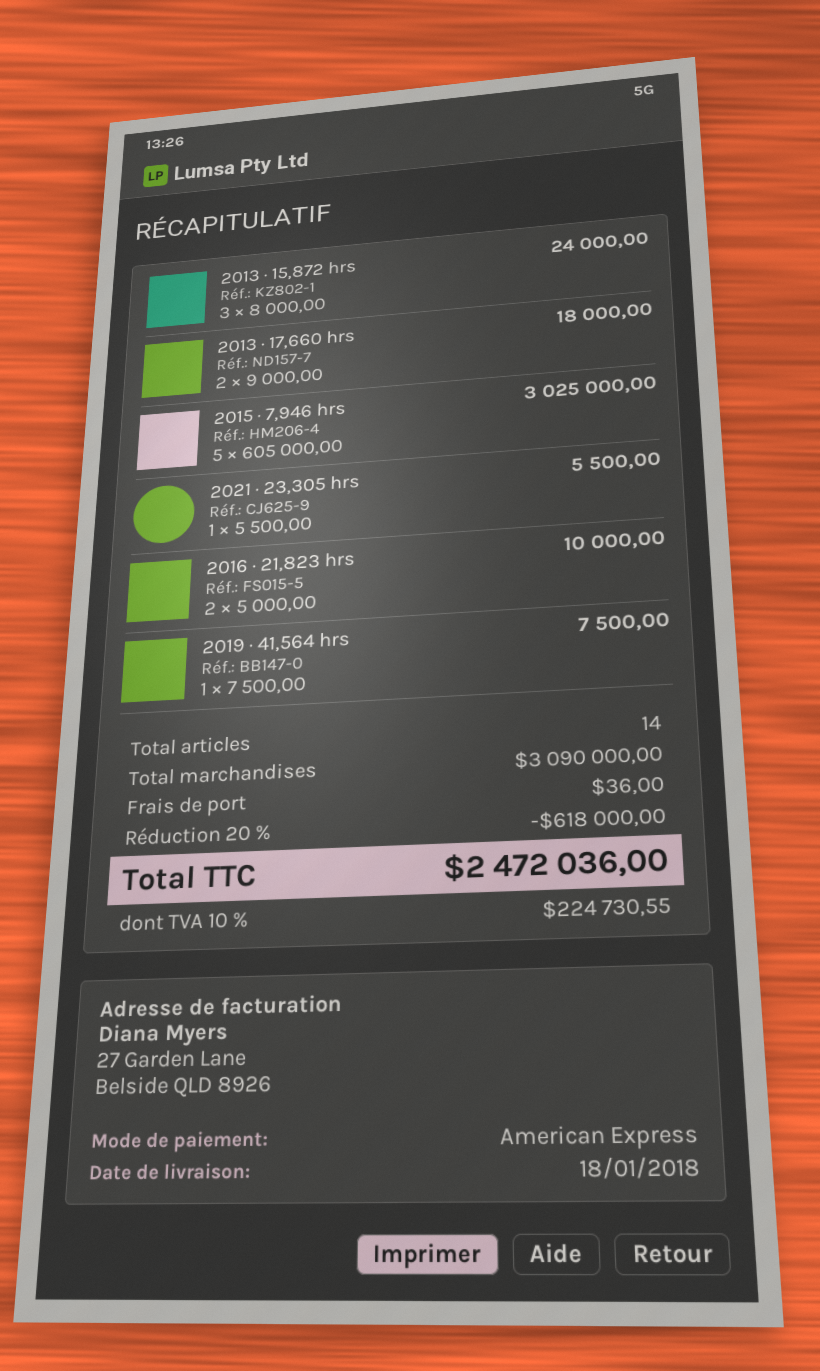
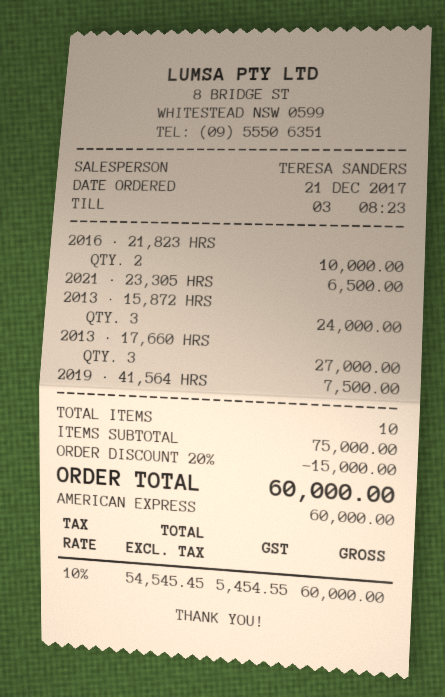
2013 · 17,660 hrs: 2 for 18000.00 -> 3 for 27000.00
2015 · 7,946 hrs: 5 for 3025000.00 -> none
2021 · 23,305 hrs: 1 for 5500.00 -> 1 for 6500.00
total quantity: 14 -> 10
subtotal: 3090000.00 -> 75000.00
discount: 20% = 618000.00 -> 20% = 15000.00
shipping: 36.00 -> none
tax: 10% = 224730.55 -> 10% = 5454.55
total: 2472036.00 -> 60000.00

